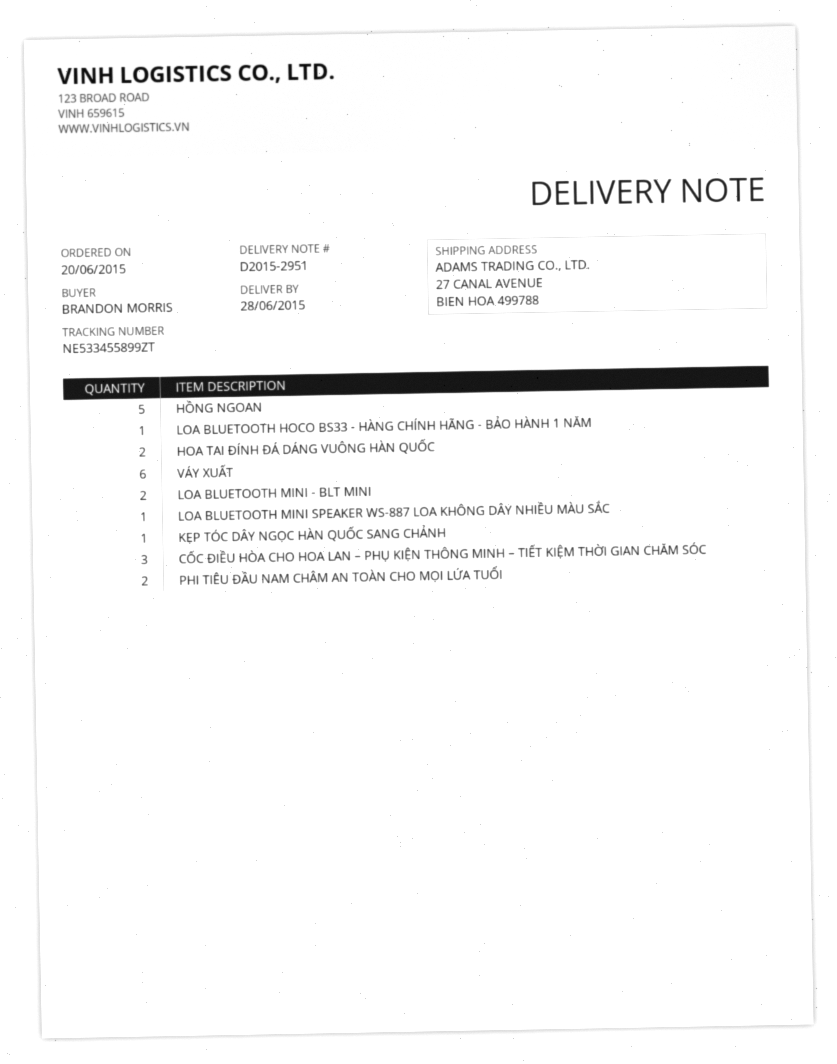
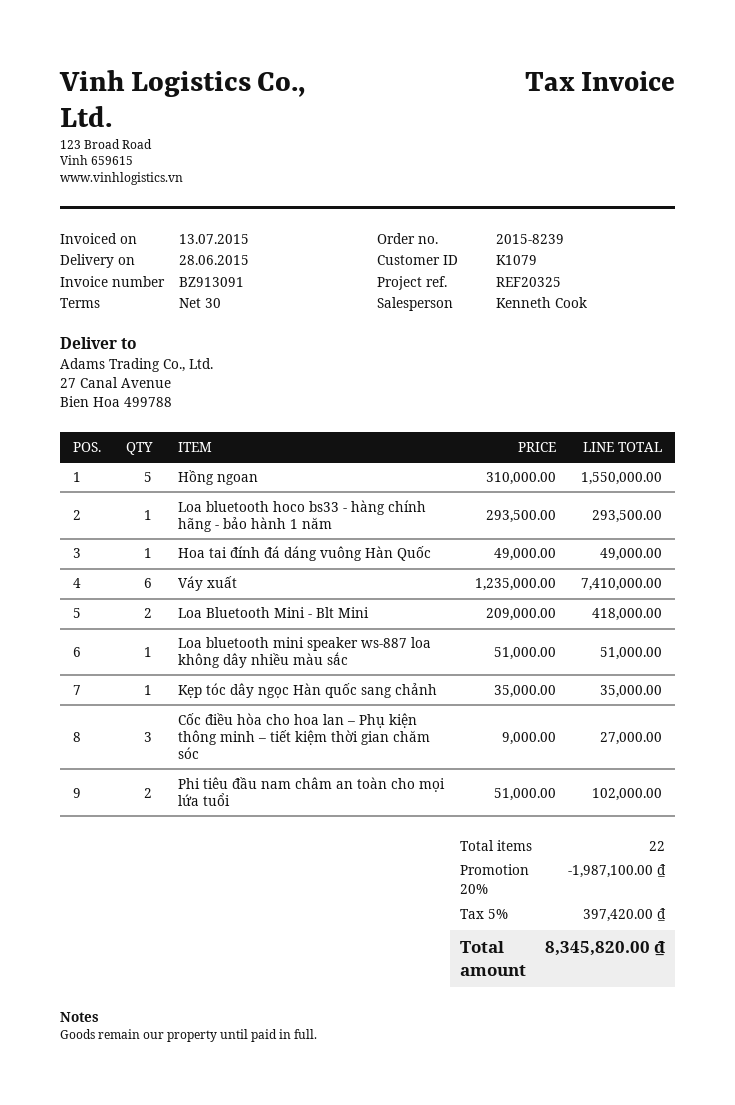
HOA TAI ĐÍNH ĐÁ DÁNG VUÔNG HÀN QUỐC: 2 -> 1

